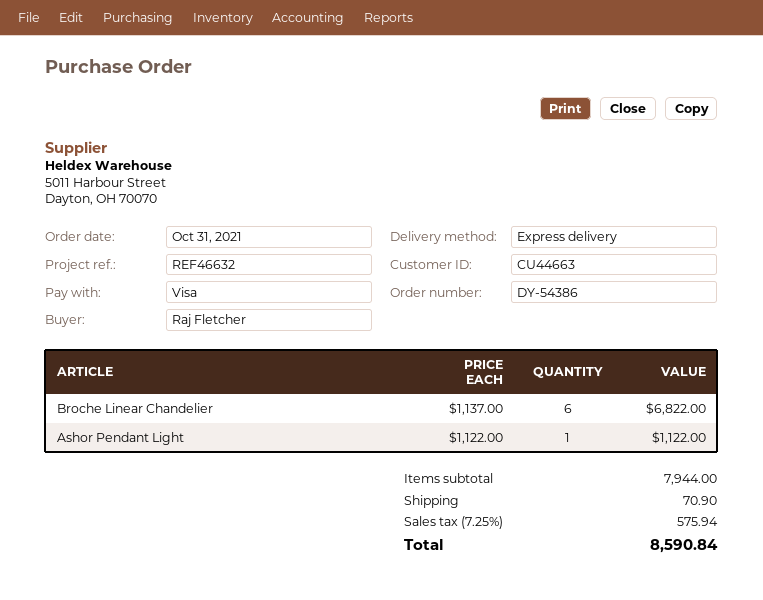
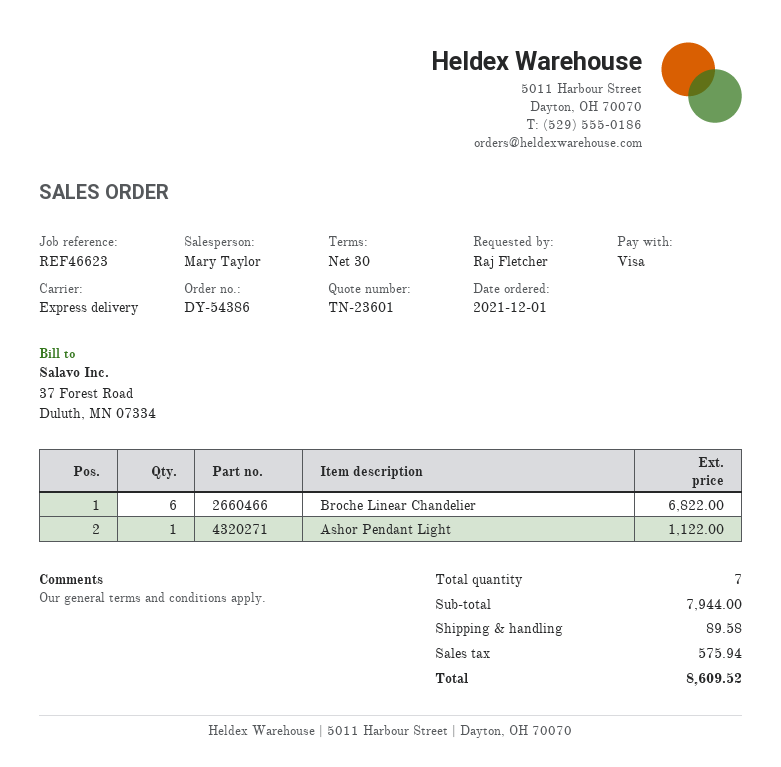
order date: 2021-10-31 -> 2021-12-01
reference: REF46632 -> REF46623
shipping: 70.90 -> 89.58
total: 8590.84 -> 8609.52

